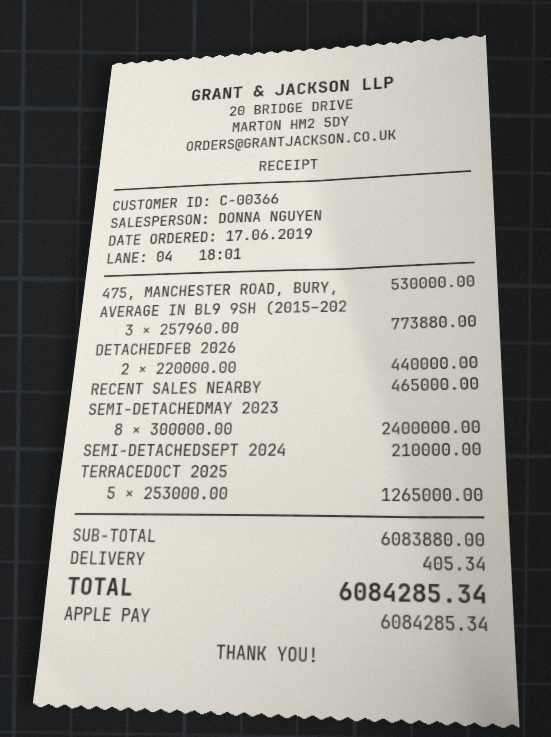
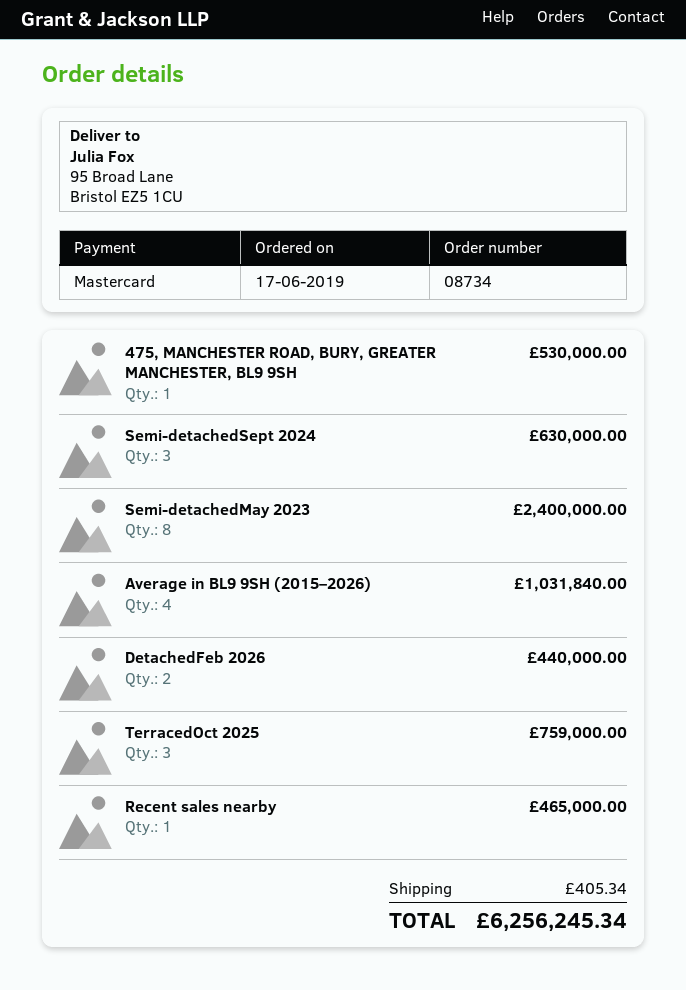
payment method: Apple Pay -> Mastercard
AVERAGE IN BL9 9SH (2015–202: 3 for 773880.00 -> 4 for 1031840.00
SEMI-DETACHEDSEPT 2024: 1 for 210000.00 -> 3 for 630000.00
TERRACEDOCT 2025: 5 for 1265000.00 -> 3 for 759000.00
total: 6084285.34 -> 6256245.34

